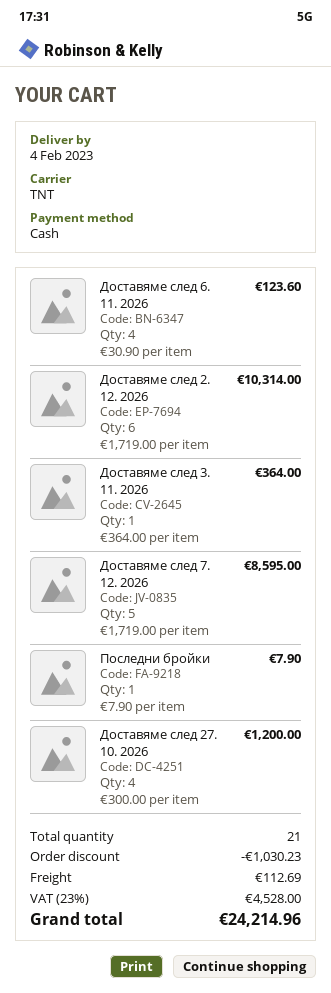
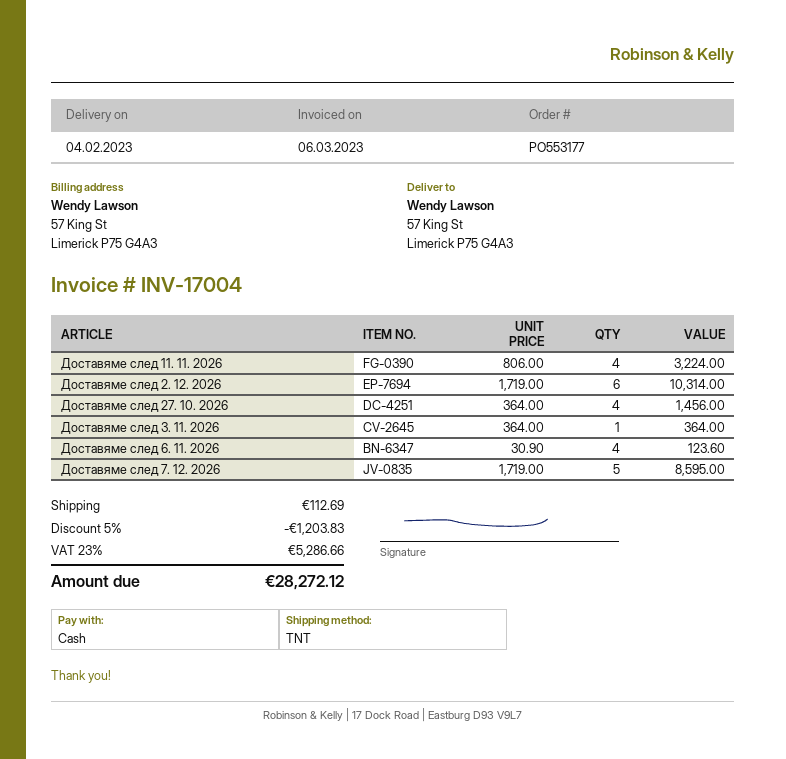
Последни бройки: 1 x 7.90 = 7.90 -> none
Доставяме след 27. 10. 2026: 4 x 300.00 = 1200.00 -> 4 x 364.00 = 1456.00
Доставяме след 11. 11. 2026: none -> 4 x 806.00 = 3224.00
discount: 1030.23 -> 1203.83
tax: 23% = 4528.00 -> 23% = 5286.66
total: 24214.96 -> 28272.12

